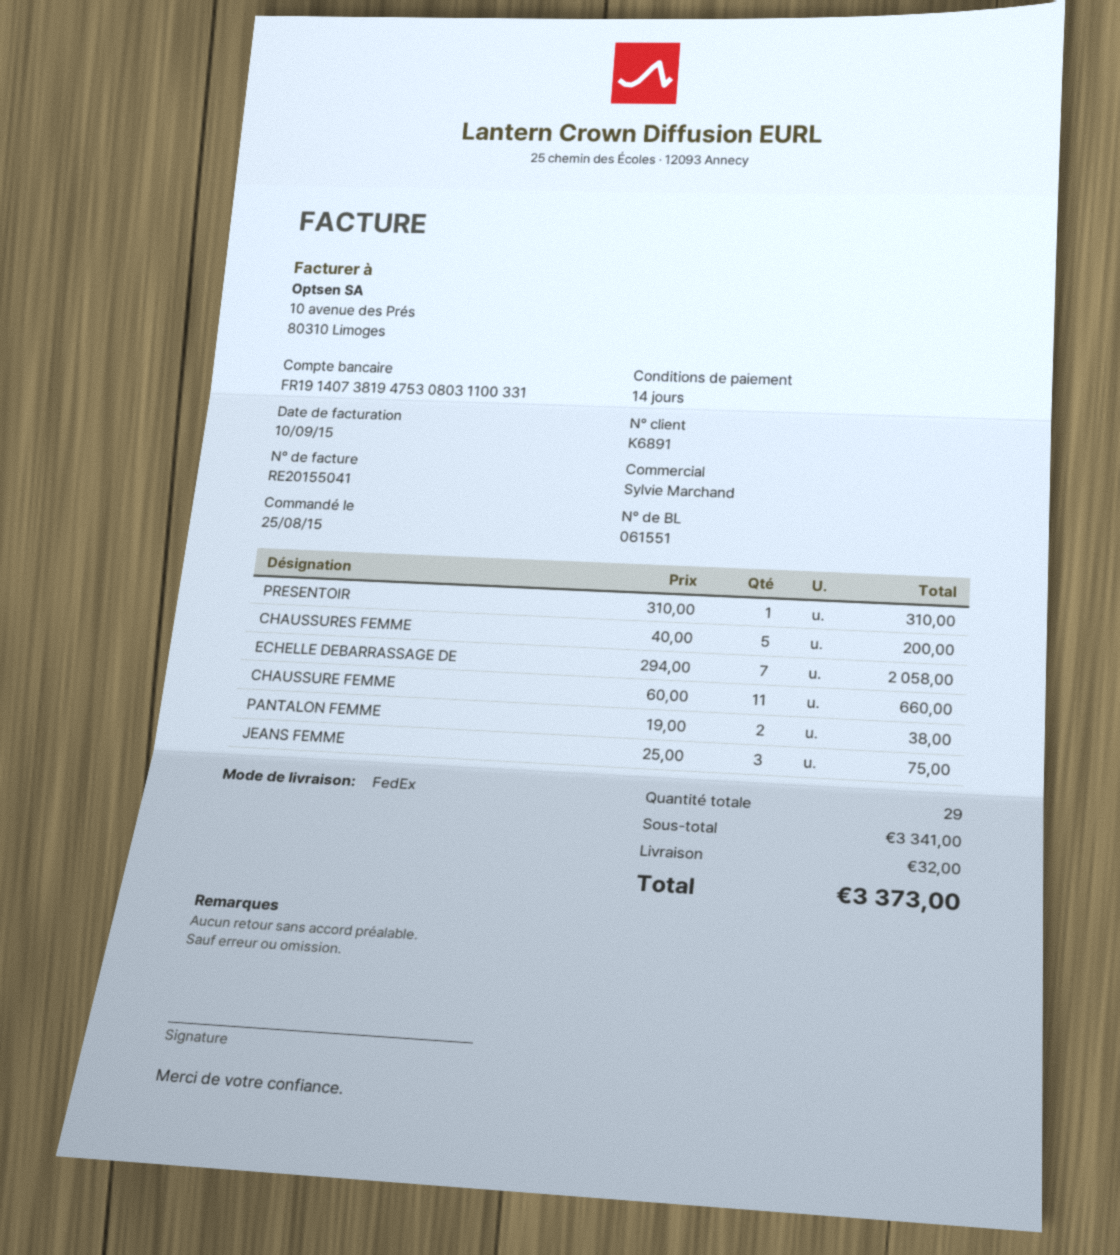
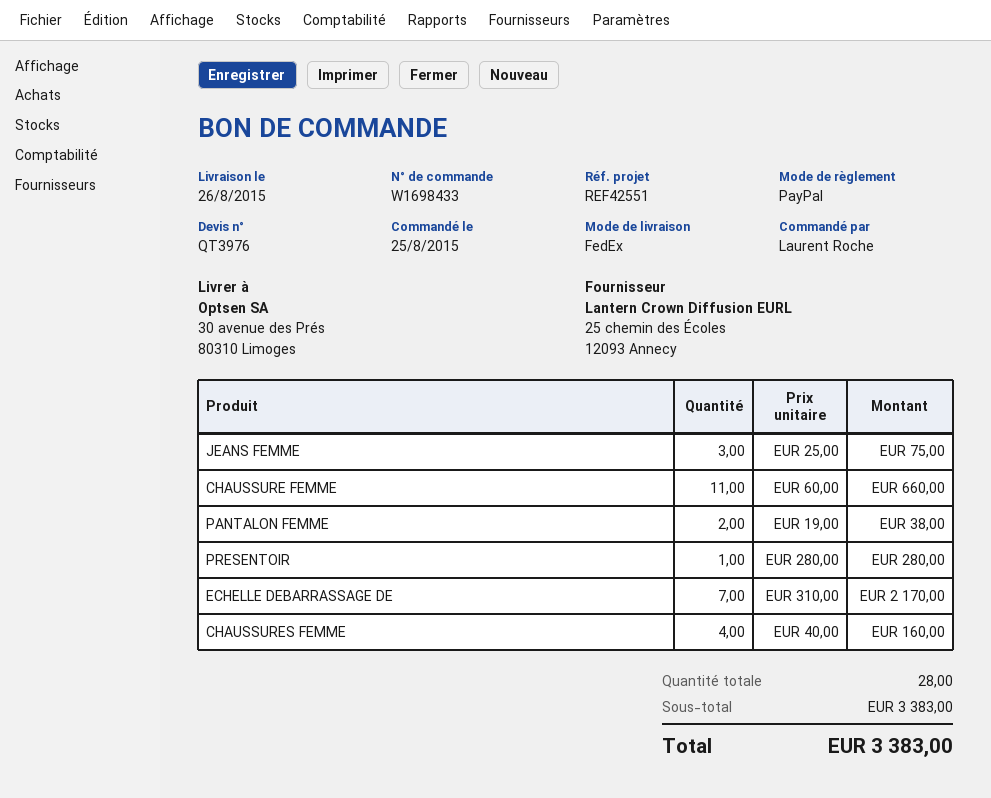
PRESENTOIR: 1 x 310.00 = 310.00 -> 1 x 280.00 = 280.00
CHAUSSURES FEMME: 5 x 40.00 = 200.00 -> 4 x 40.00 = 160.00
ECHELLE DEBARRASSAGE DE: 7 x 294.00 = 2058.00 -> 7 x 310.00 = 2170.00
total quantity: 29 -> 28
subtotal: 3341.00 -> 3383.00
shipping: 32.00 -> none
total: 3373.00 -> 3383.00

